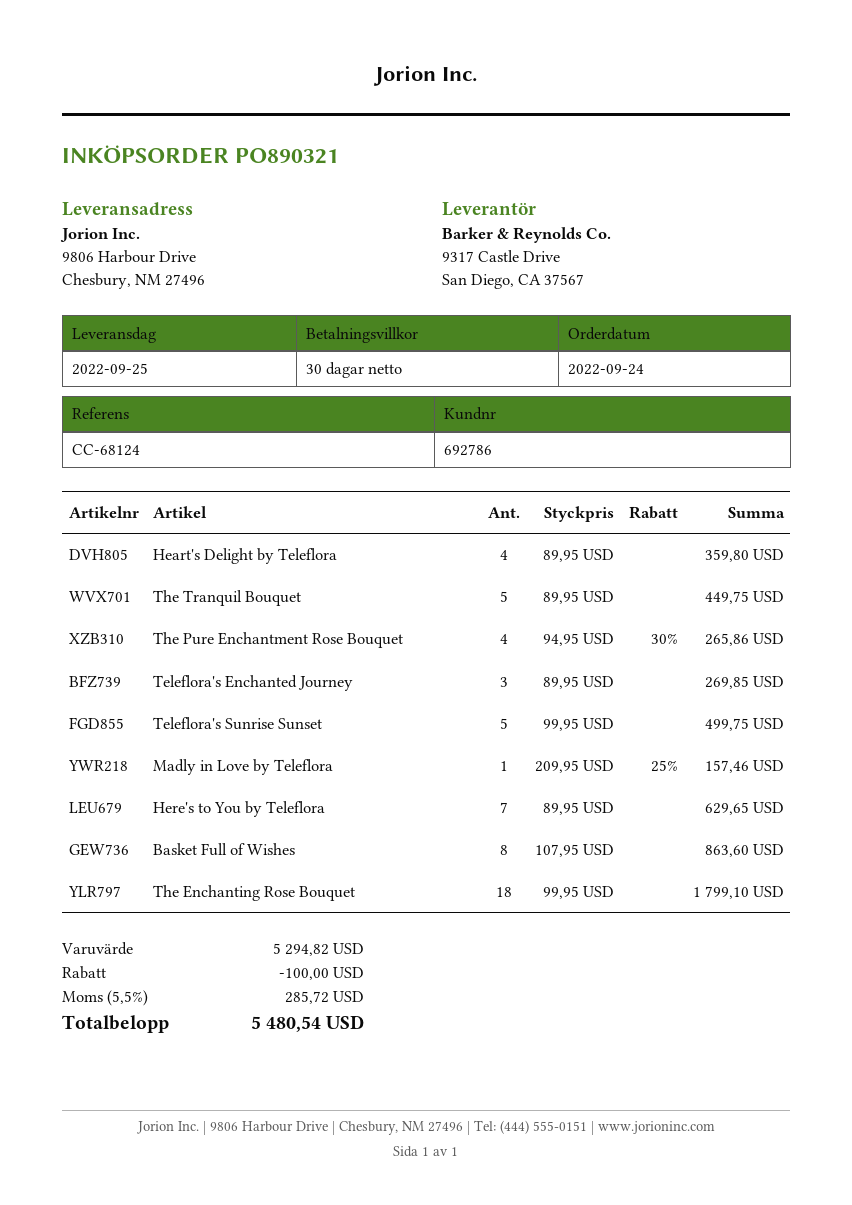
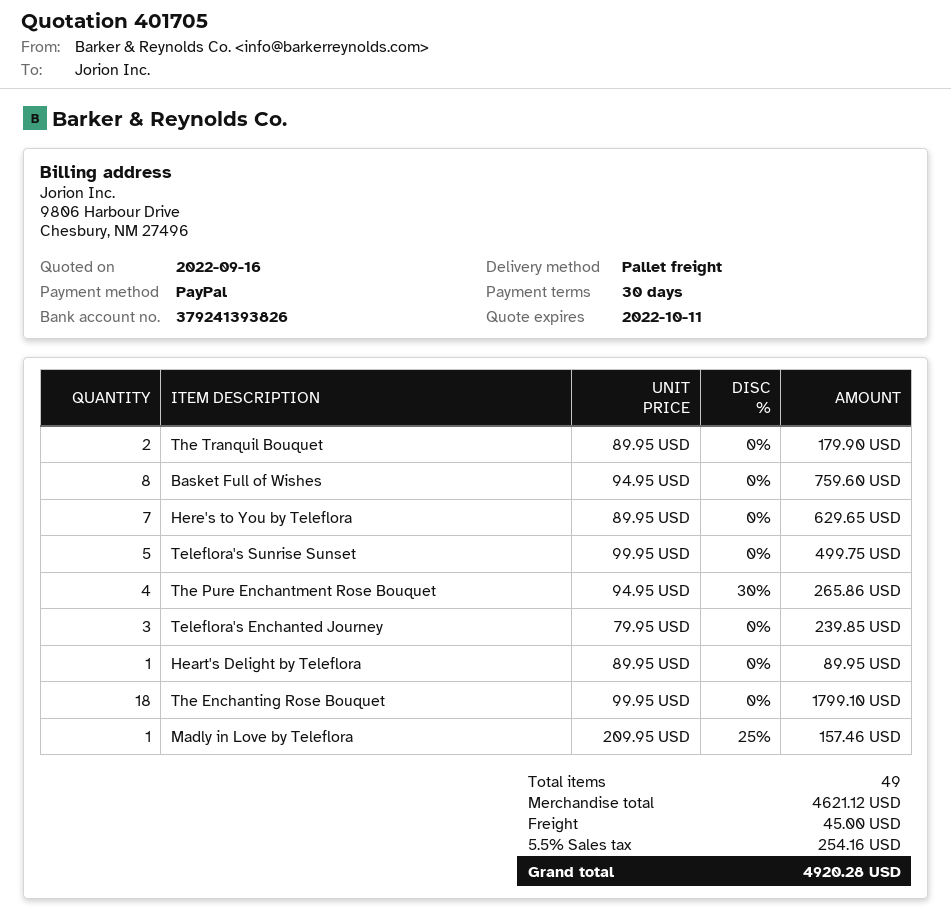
Heart's Delight by Teleflora: 4 x 89.95 = 359.80 -> 1 x 89.95 = 89.95
The Tranquil Bouquet: 5 x 89.95 = 449.75 -> 2 x 89.95 = 179.90
Teleflora's Enchanted Journey: 3 x 89.95 = 269.85 -> 3 x 79.95 = 239.85
Basket Full of Wishes: 8 x 107.95 = 863.60 -> 8 x 94.95 = 759.60
subtotal: 5294.82 -> 4621.12
discount: 100.00 -> none
shipping: none -> 45.00
tax: 5.5% = 285.72 -> 5.5% = 254.16
total: 5480.54 -> 4920.28

